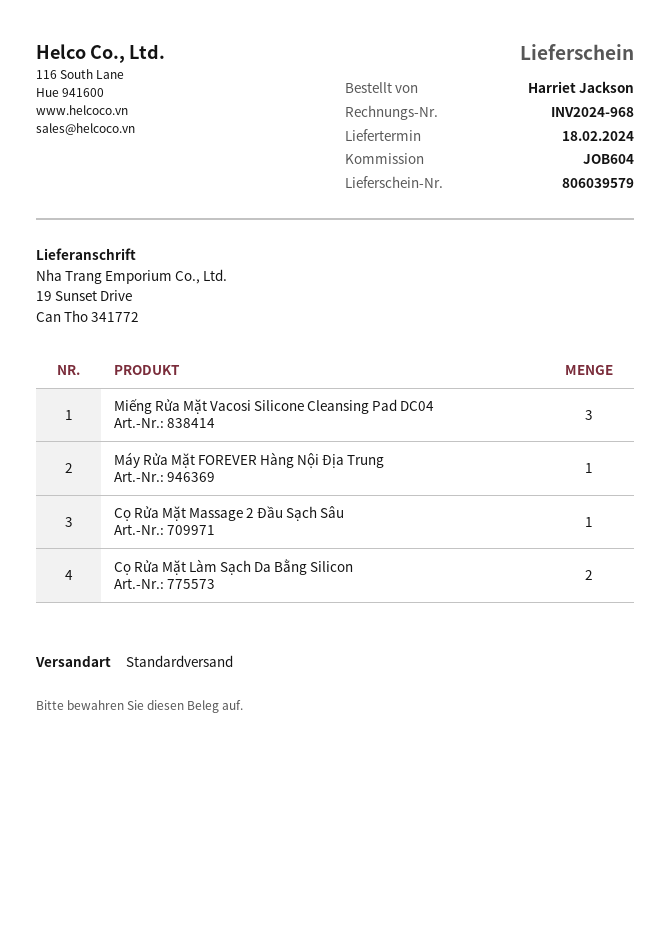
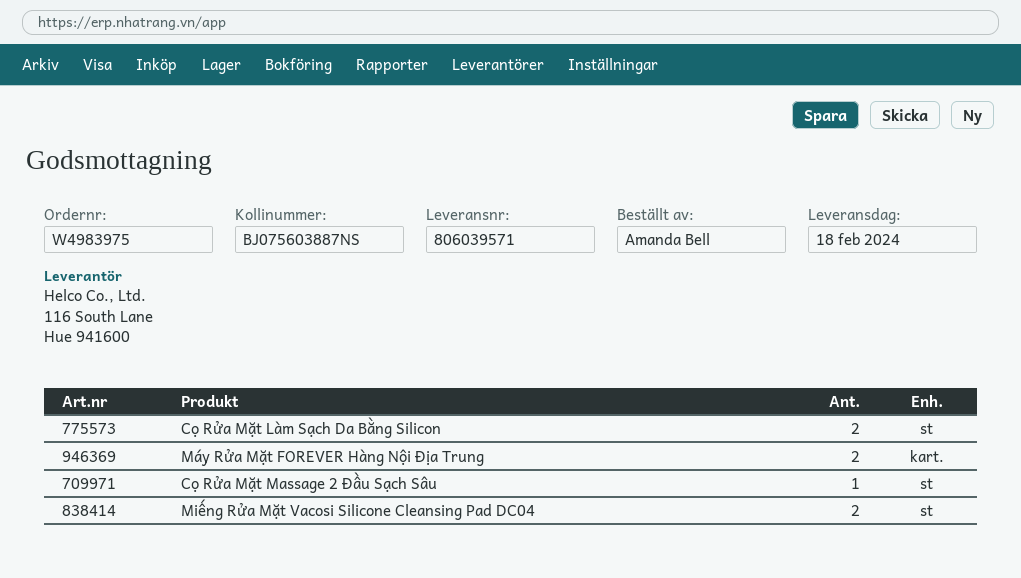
delivery note number: 806039579 -> 806039571
ordered by: Harriet Jackson -> Amanda Bell
Miếng Rửa Mặt Vacosi Silicone Cleansing Pad DC04: 3 -> 2
Máy Rửa Mặt FOREVER Hàng Nội Địa Trung: 1 -> 2

